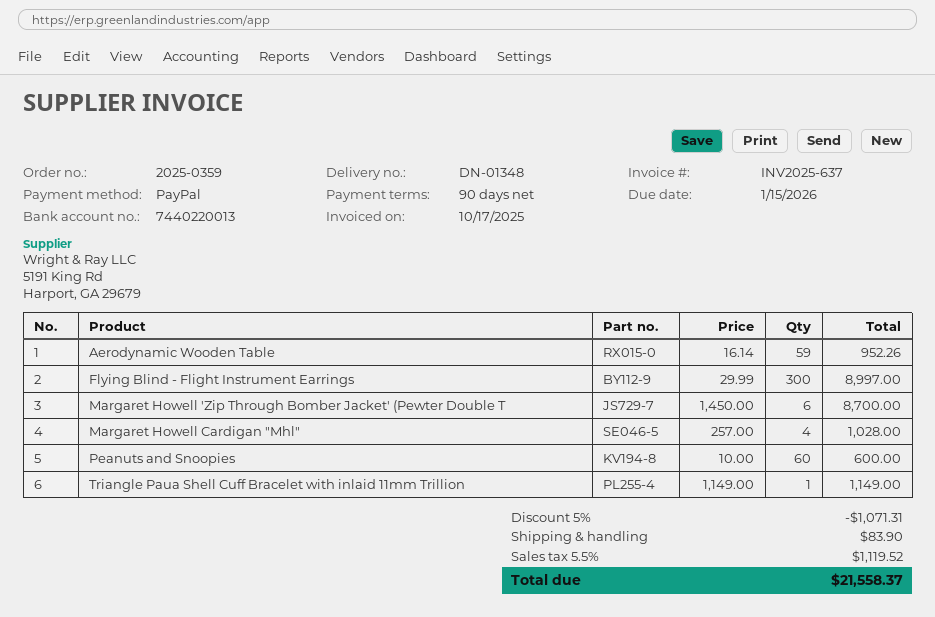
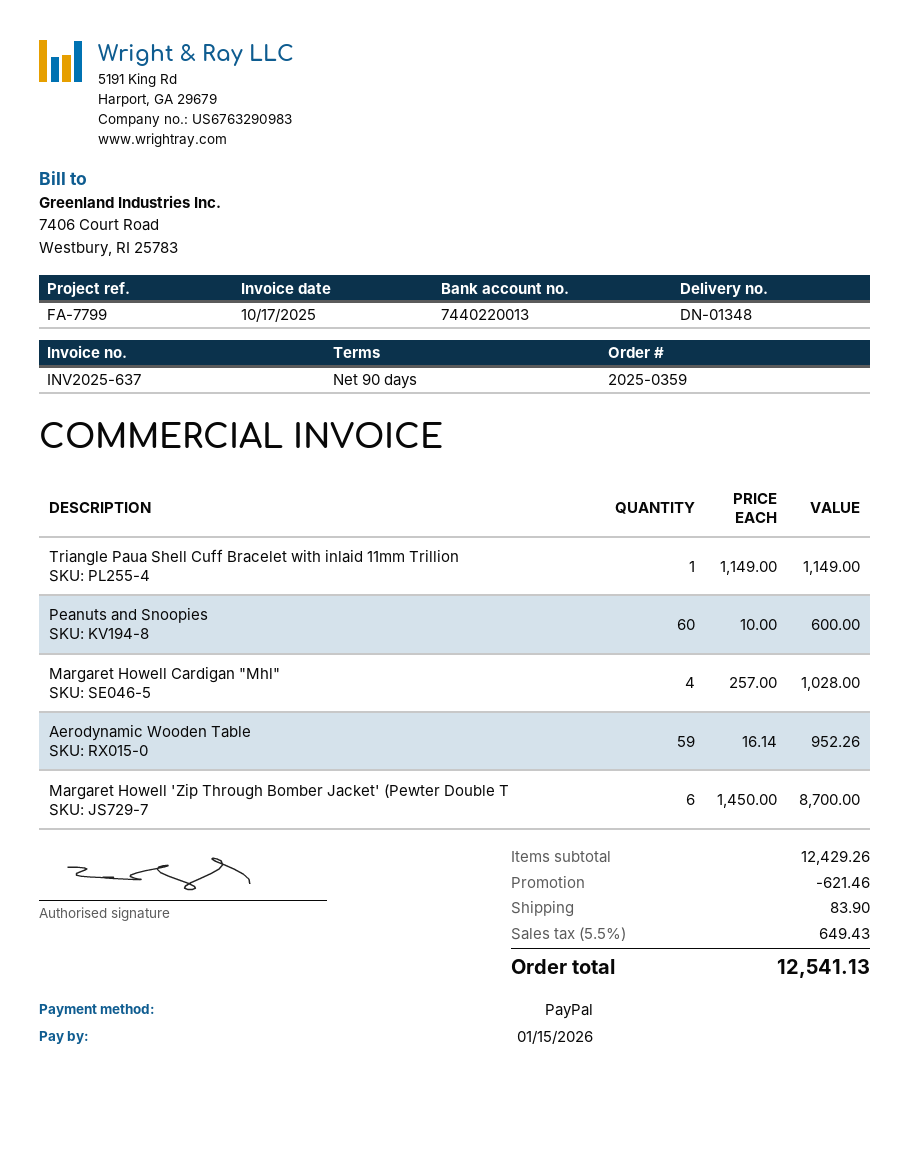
Flying Blind - Flight Instrument Earrings: 300 x 29.99 = 8997.00 -> none
discount: 1071.31 -> 621.46
tax: 5.5% = 1119.52 -> 5.5% = 649.43
total: 21558.37 -> 12541.13

